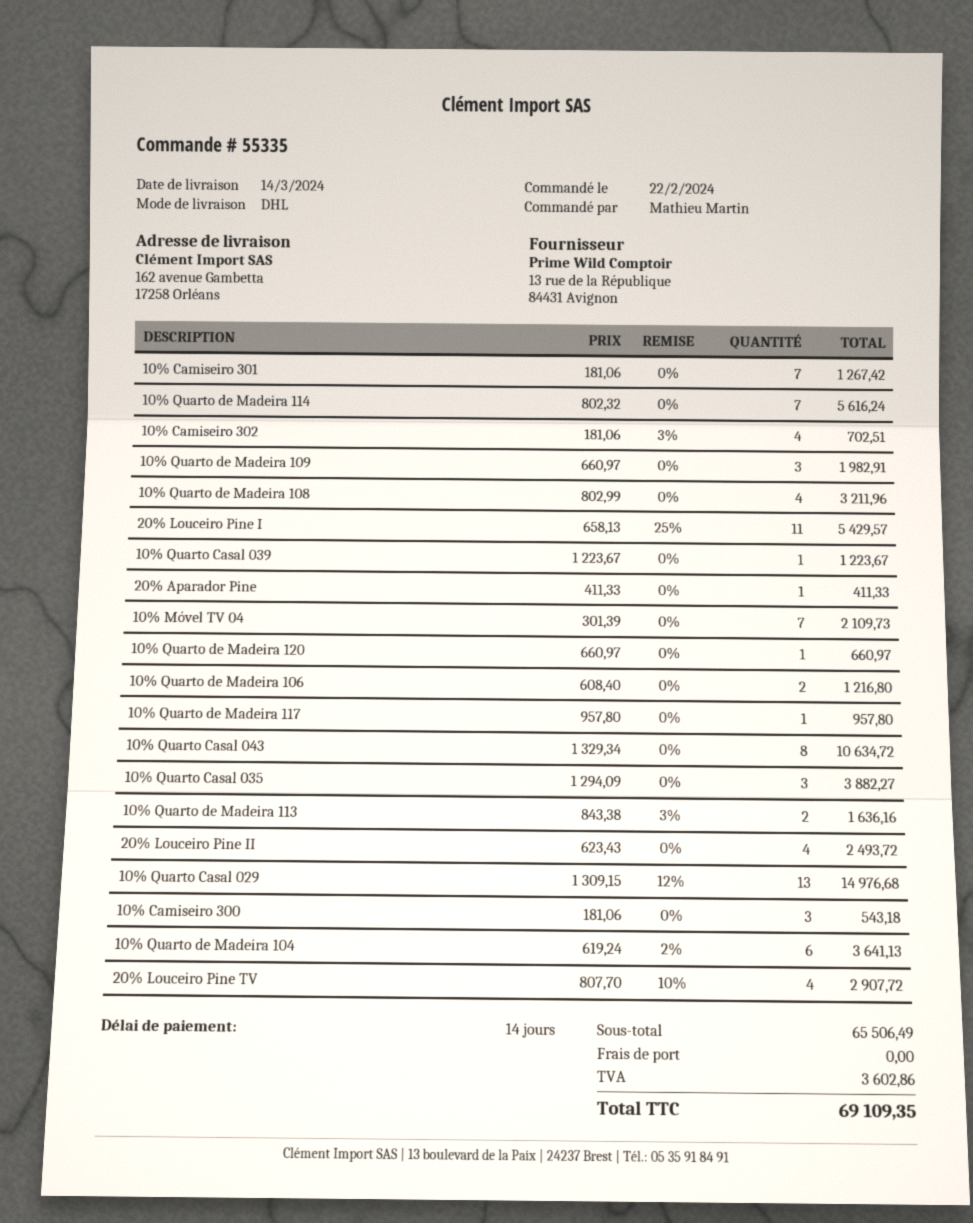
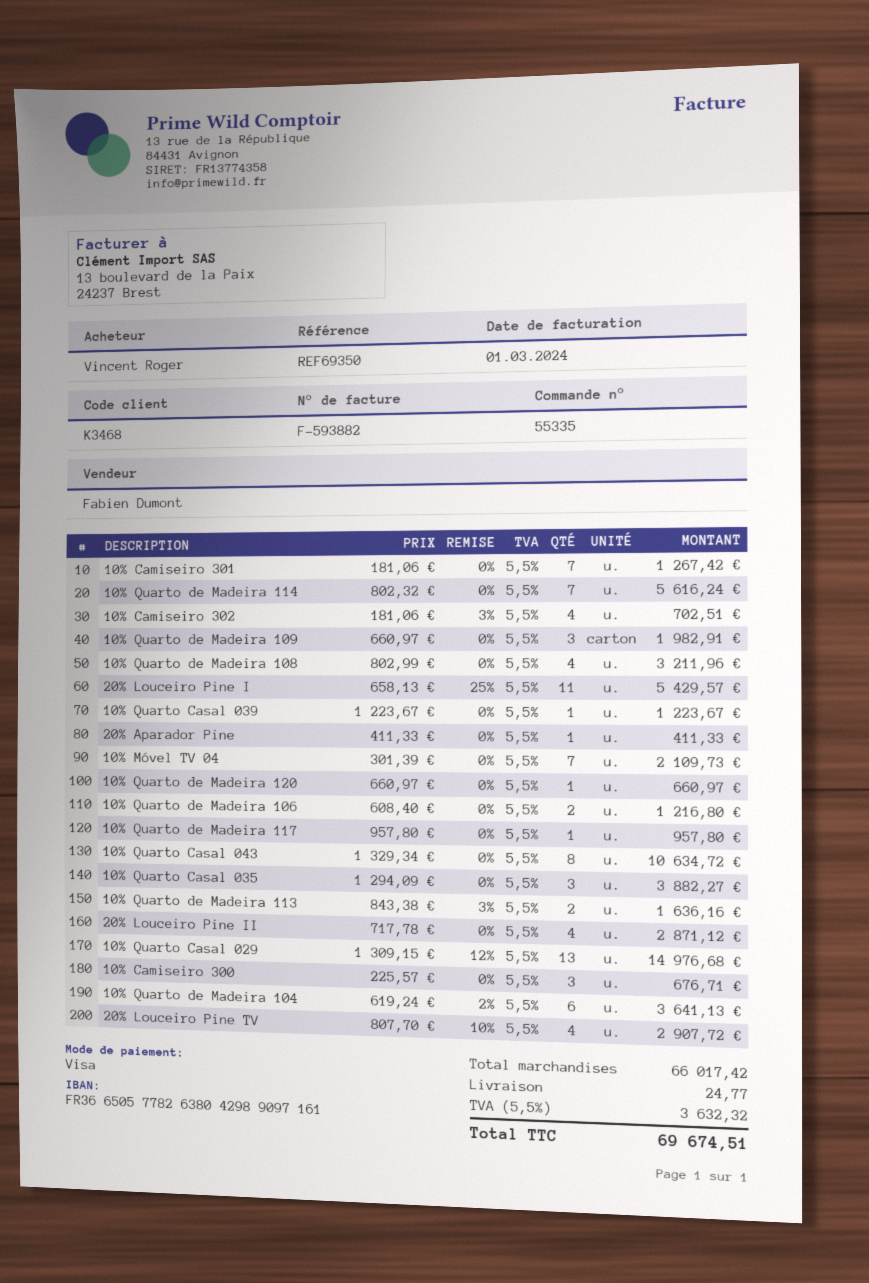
ordered by: Mathieu Martin -> Vincent Roger
20% Louceiro Pine II: 4 x 623.43 = 2493.72 -> 4 x 717.78 = 2871.12
10% Camiseiro 300: 3 x 181.06 = 543.18 -> 3 x 225.57 = 676.71
subtotal: 65506.49 -> 66017.42
shipping: 0.00 -> 24.77
tax: 3602.86 -> 3632.32
total: 69109.35 -> 69674.51

